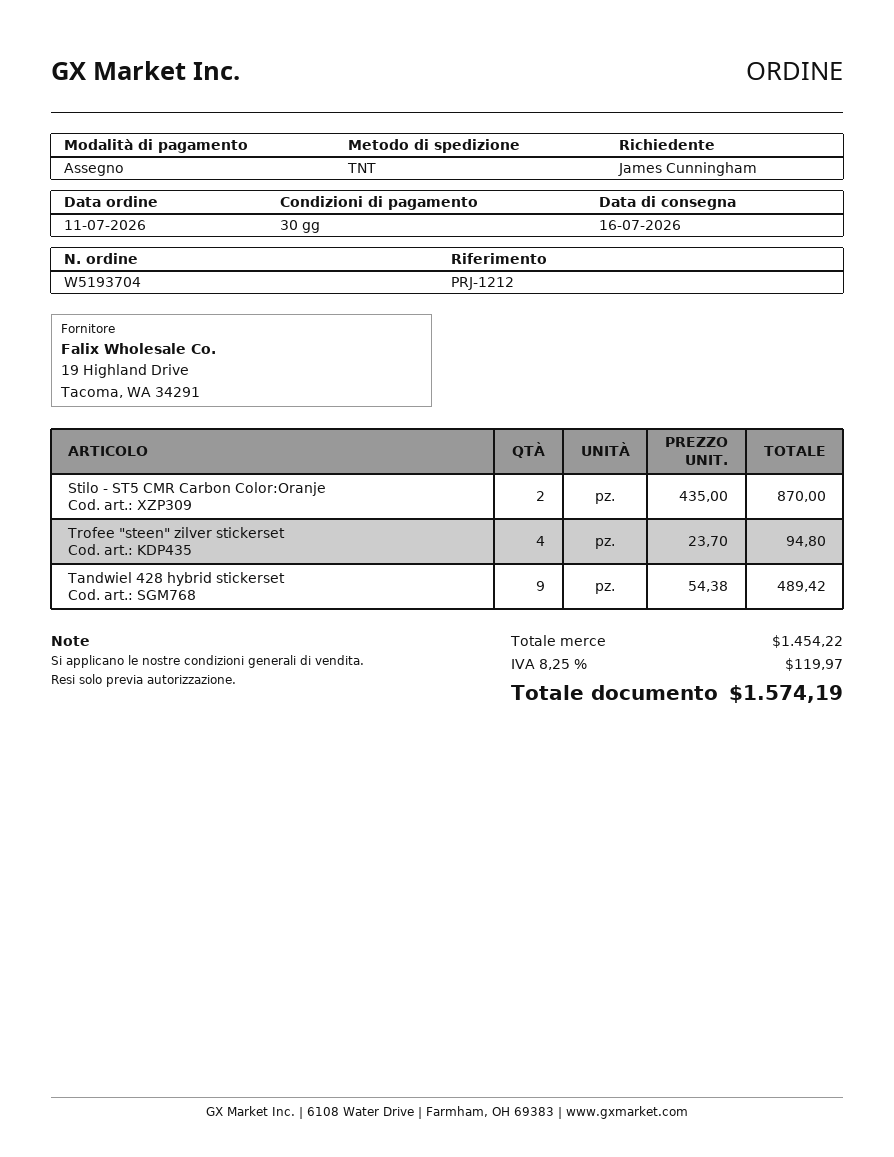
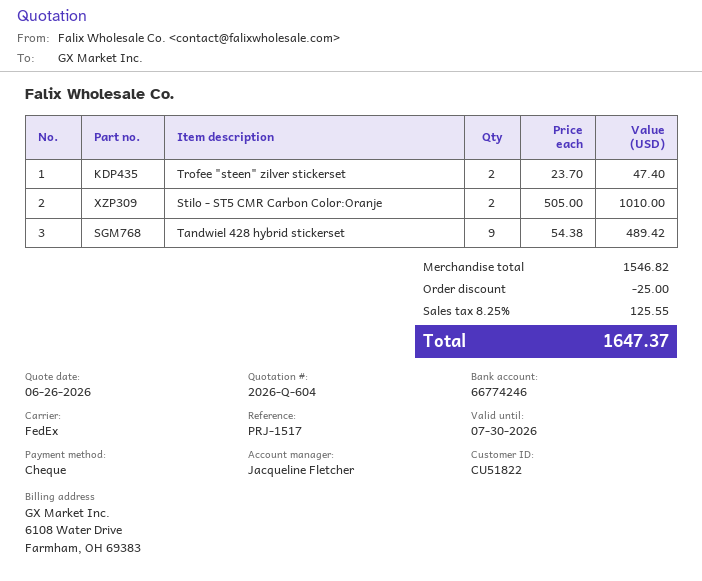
reference: PRJ-1212 -> PRJ-1517
shipping method: TNT -> FedEx
Stilo - ST5 CMR Carbon Color:Oranje: 2 x 435.00 = 870.00 -> 2 x 505.00 = 1010.00
Trofee "steen" zilver stickerset: 4 x 23.70 = 94.80 -> 2 x 23.70 = 47.40
subtotal: 1454.22 -> 1546.82
discount: none -> 25.00
tax: 8.25% = 119.97 -> 8.25% = 125.55
total: 1574.19 -> 1647.37

